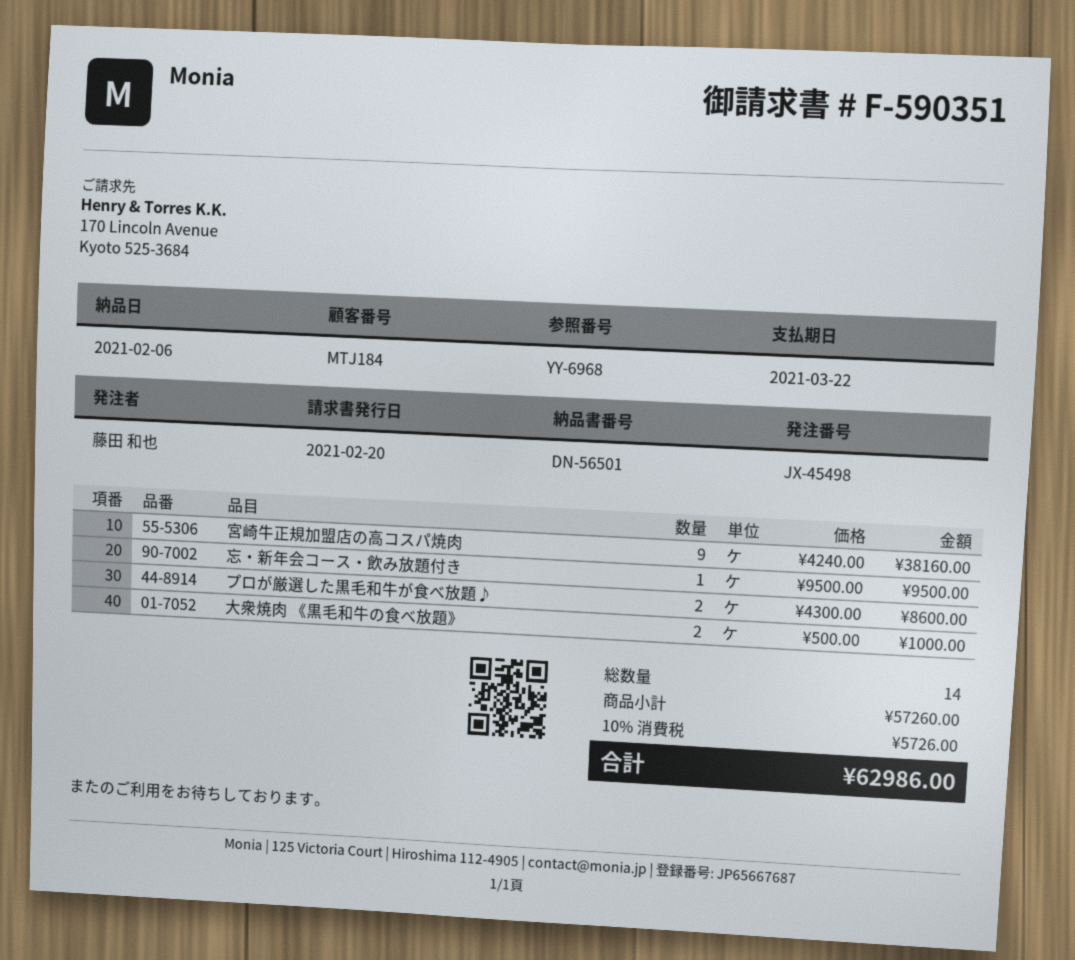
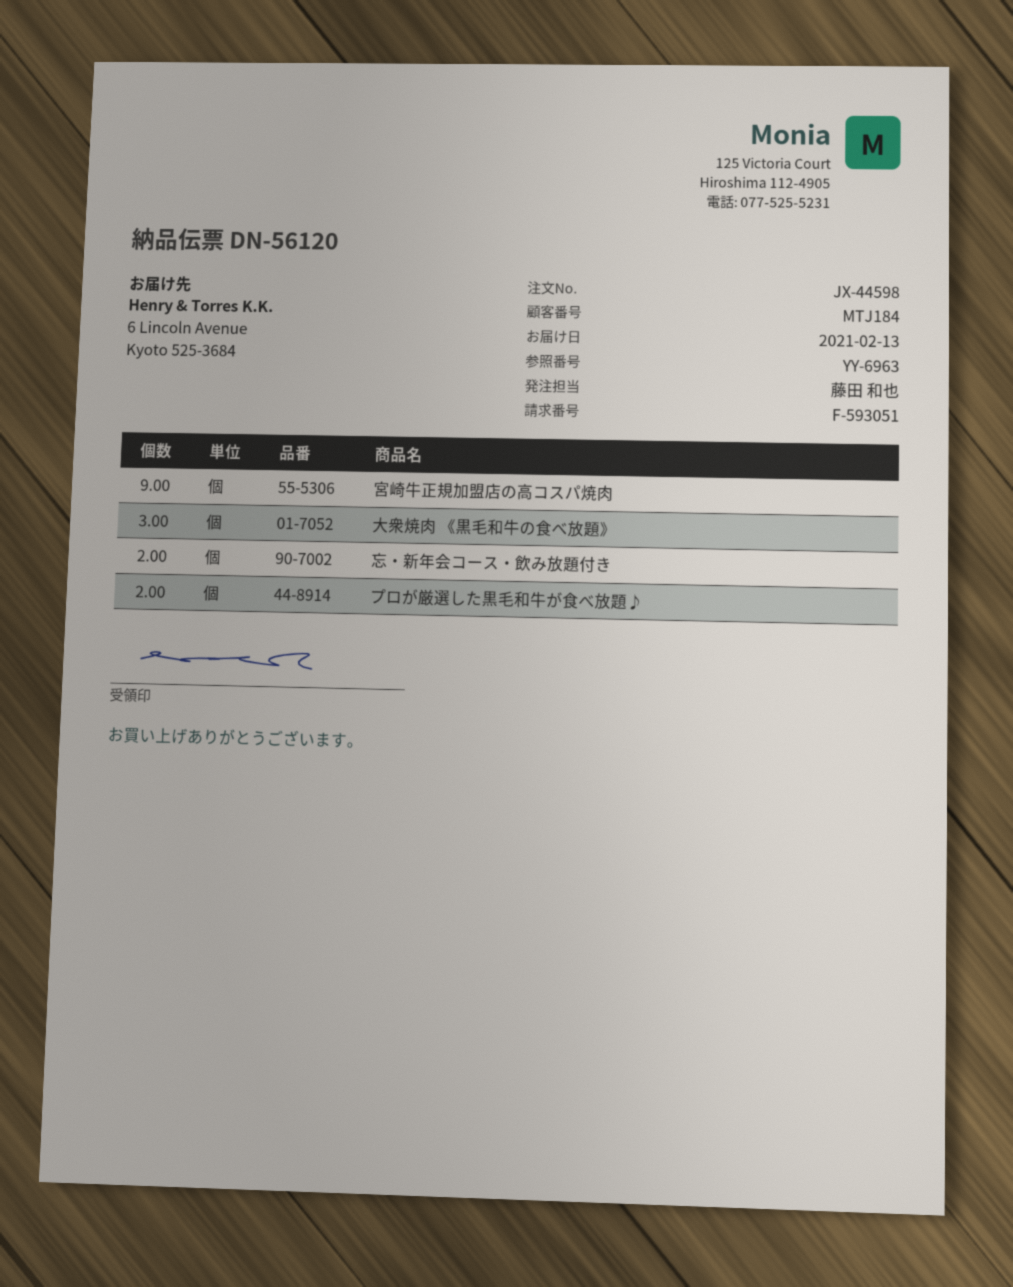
order number: JX-45498 -> JX-44598
delivery note number: DN-56501 -> DN-56120
delivery date: 2021-02-06 -> 2021-02-13
invoice number: F-590351 -> F-593051
reference: YY-6968 -> YY-6963
忘・新年会コース・飲み放題付き: 1 -> 2
大衆焼肉 《黒毛和牛の食べ放題》: 2 -> 3

